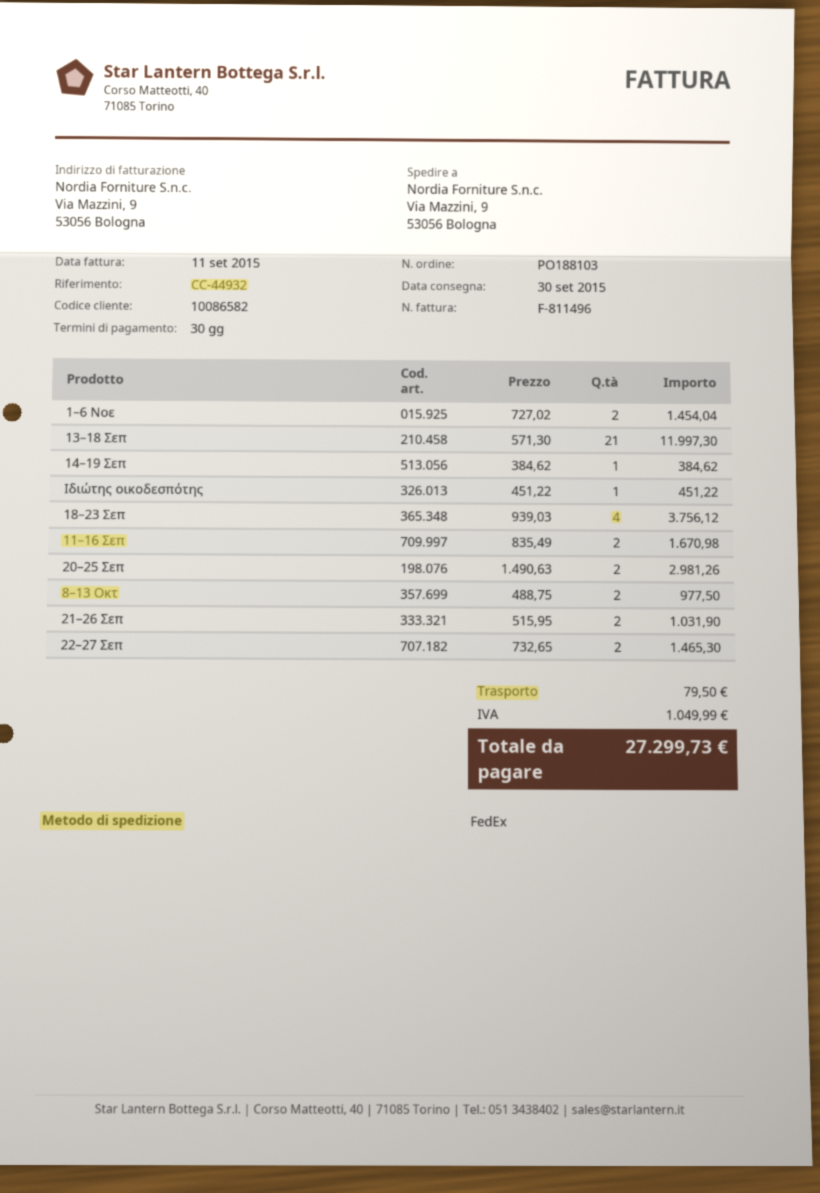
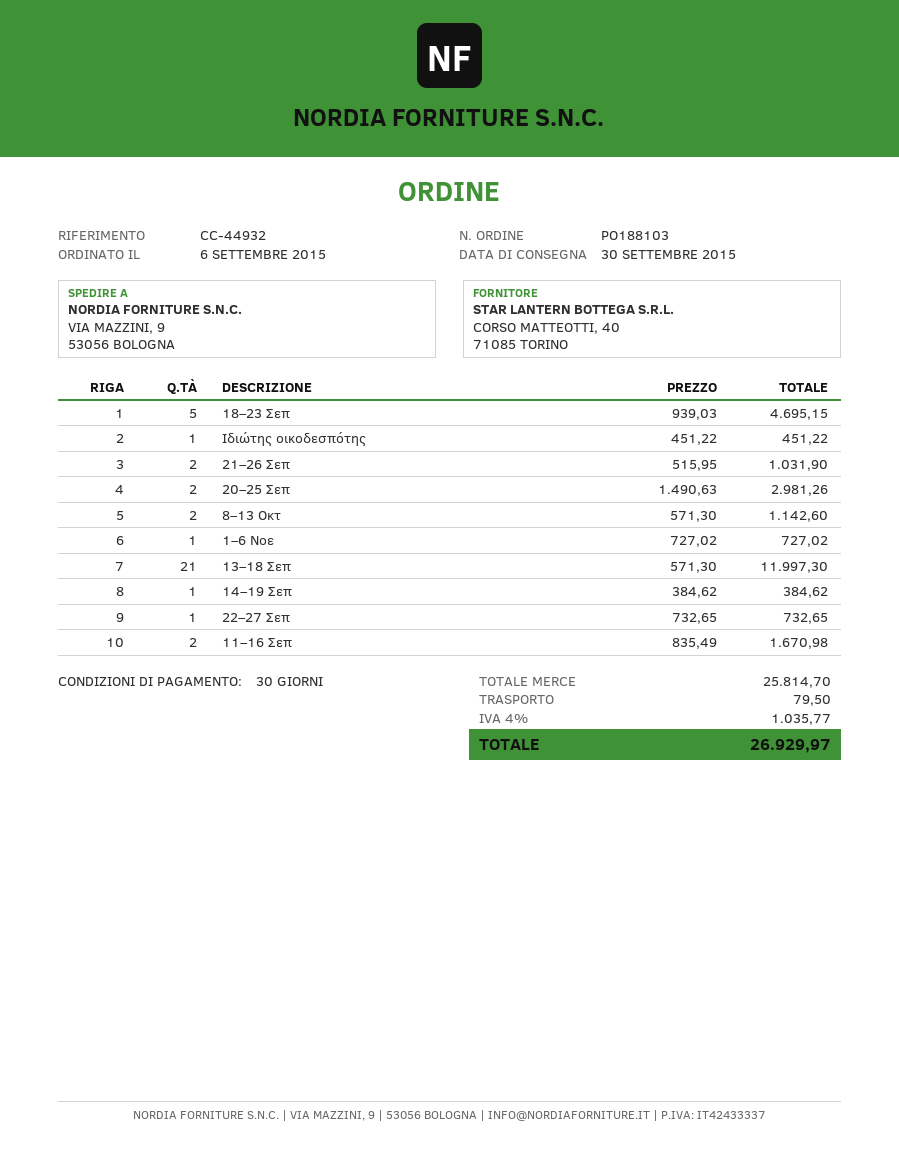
1–6 Νοε: 2 x 727.02 = 1454.04 -> 1 x 727.02 = 727.02
18–23 Σεπ: 4 x 939.03 = 3756.12 -> 5 x 939.03 = 4695.15
8–13 Οκτ: 2 x 488.75 = 977.50 -> 2 x 571.30 = 1142.60
22–27 Σεπ: 2 x 732.65 = 1465.30 -> 1 x 732.65 = 732.65
tax: 1049.99 -> 1035.77
total: 27299.73 -> 26929.97

